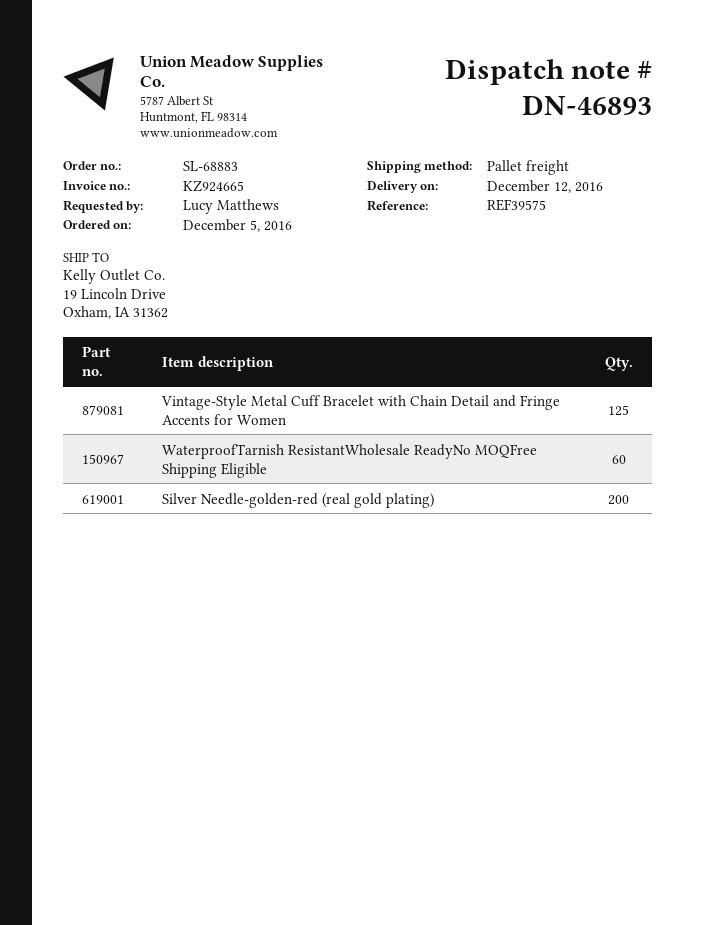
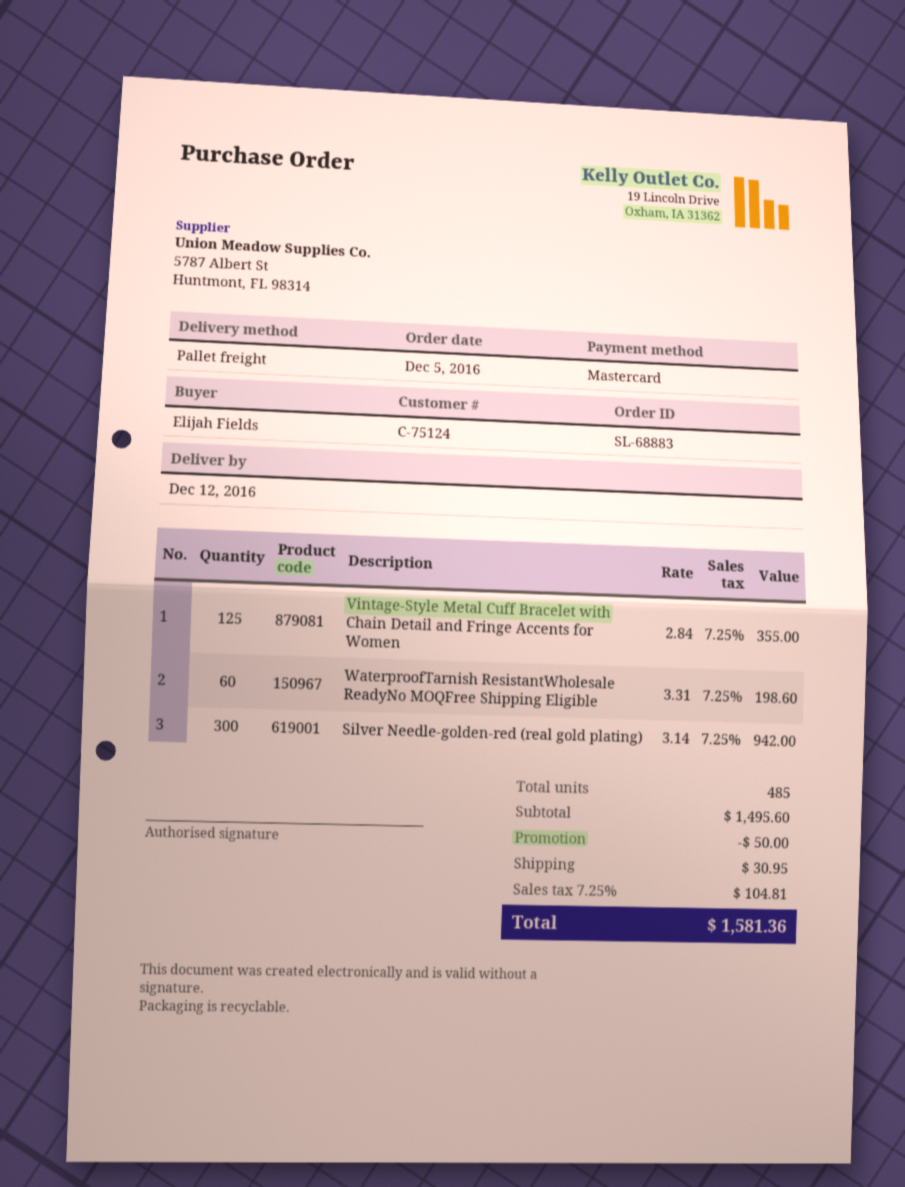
ordered by: Lucy Matthews -> Elijah Fields
Silver Needle-golden-red (real gold plating): 200 -> 300

